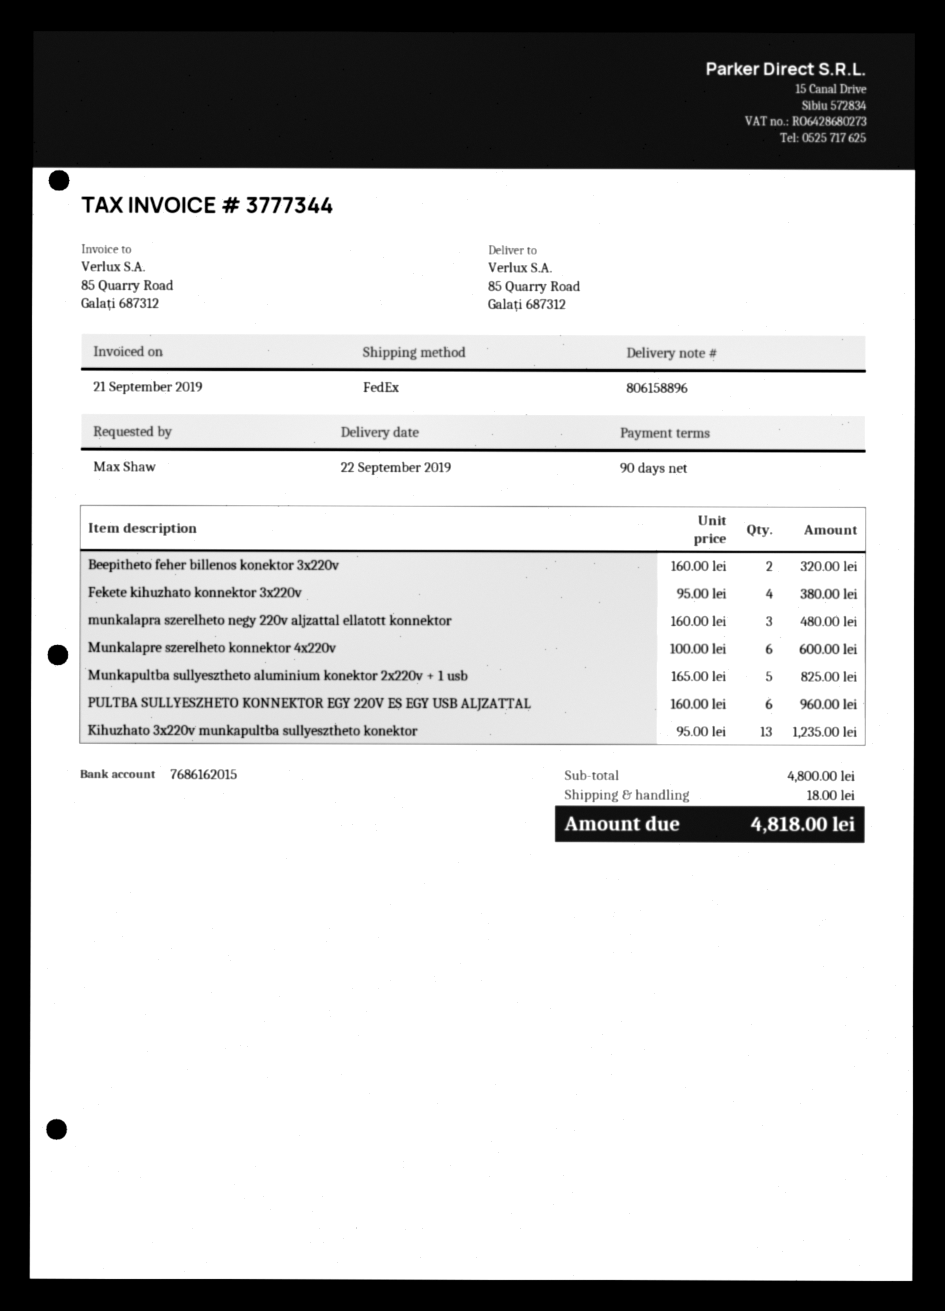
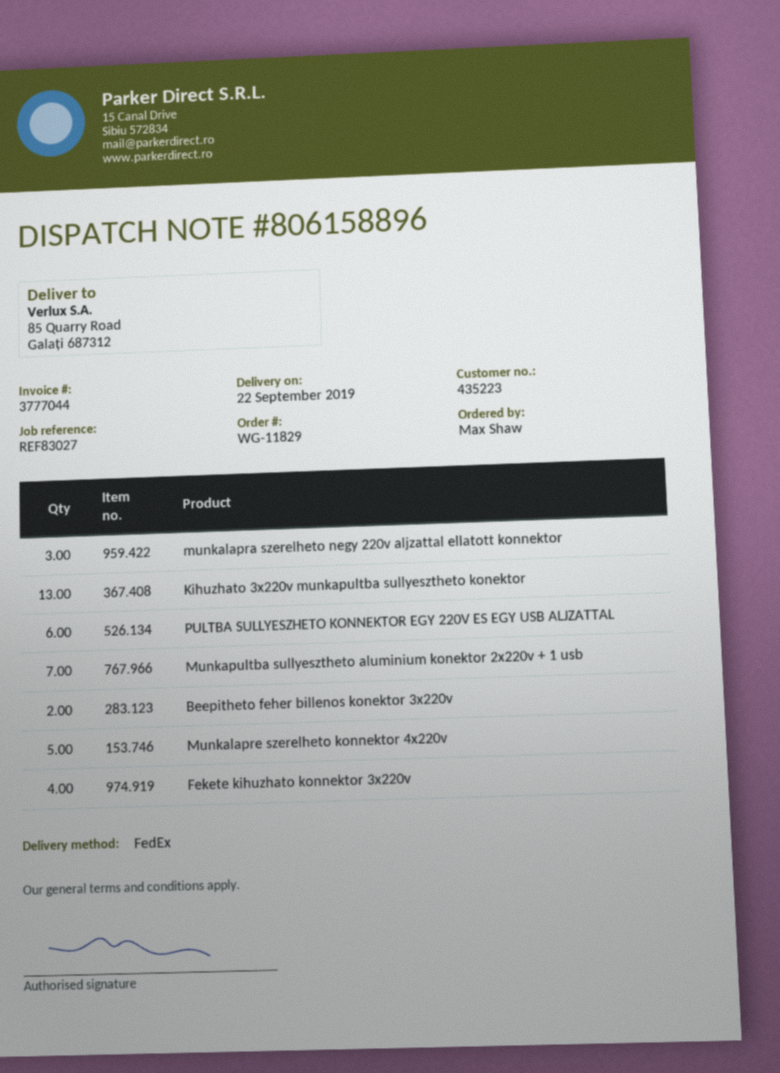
invoice number: 3777344 -> 3777044
Munkalapre szerelheto konnektor 4x220v: 6 -> 5
Munkapultba sullyesztheto aluminium konektor 2x220v + 1 usb: 5 -> 7

